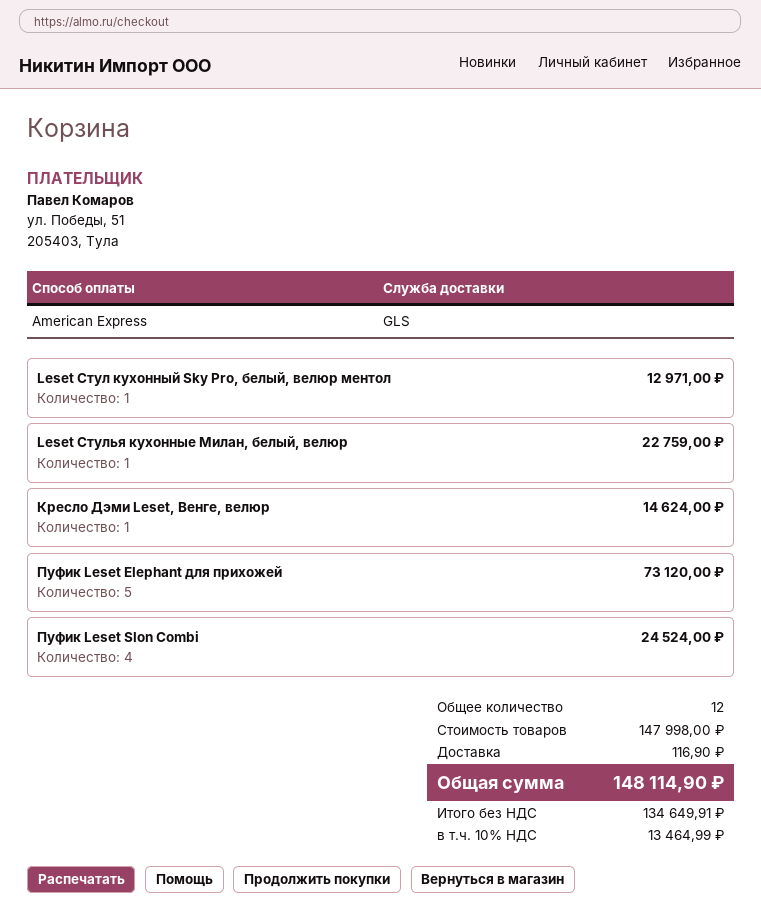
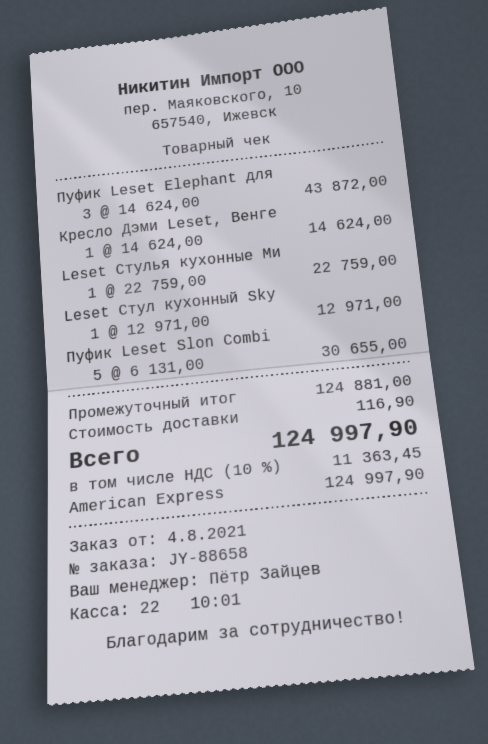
Пуфик Leset Elephant для прихожей: 5 for 73120.00 -> 3 for 43872.00
Пуфик Leset Slon Combi: 4 for 24524.00 -> 5 for 30655.00
subtotal: 147998.00 -> 124881.00
tax: 10% = 13464.99 -> 10% = 11363.45
total: 148114.90 -> 124997.90

